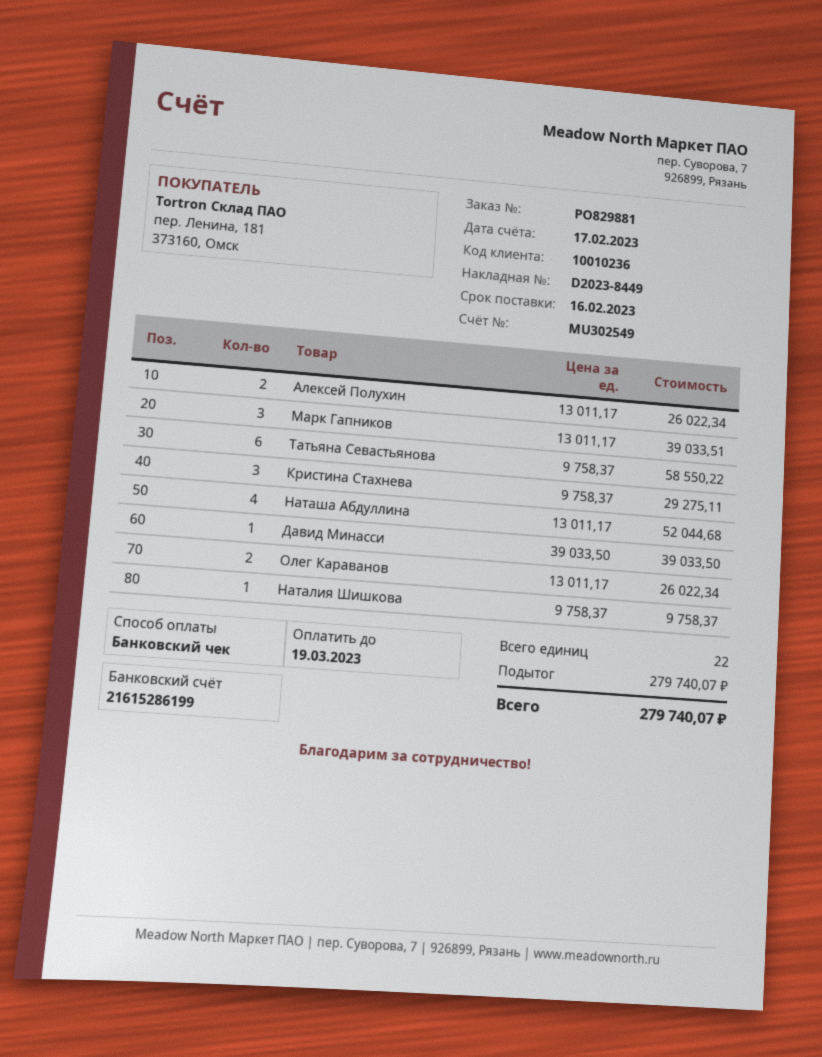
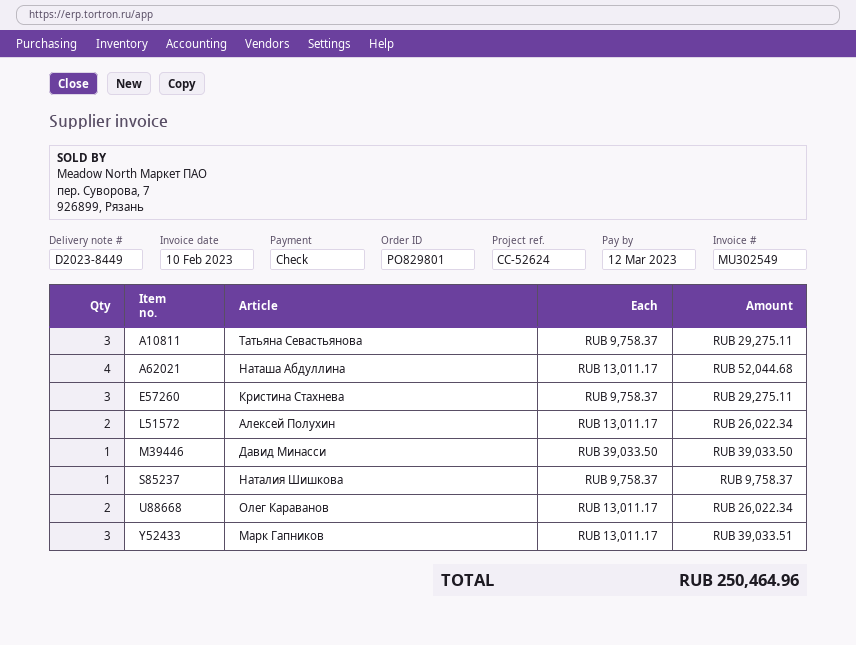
order number: PO829881 -> PO829801
invoice date: 2023-02-17 -> 2023-02-10
due date: 2023-03-19 -> 2023-03-12
Татьяна Севастьянова: 6 x 9758.37 = 58550.22 -> 3 x 9758.37 = 29275.11
total: 279740.07 -> 250464.96

